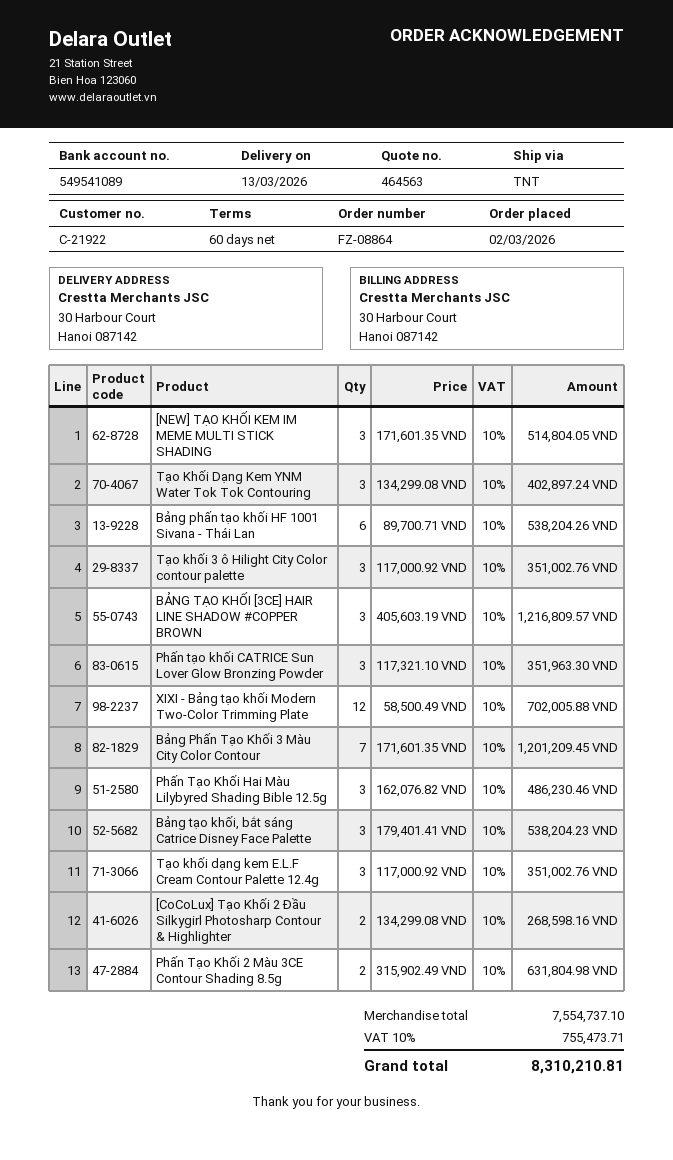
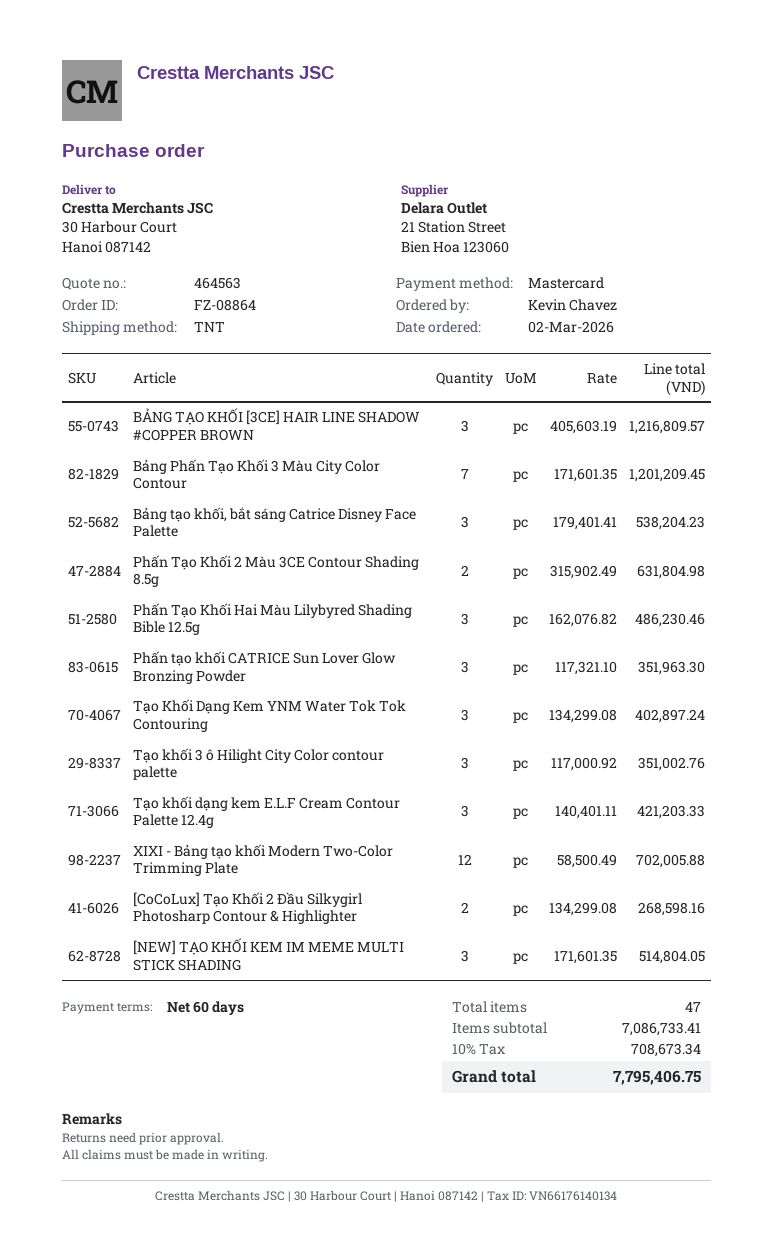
Bảng phấn tạo khối HF 1001 Sivana - Thái Lan: 6 x 89700.71 = 538204.26 -> none
Tạo khối dạng kem E.L.F Cream Contour Palette 12.4g: 3 x 117000.92 = 351002.76 -> 3 x 140401.11 = 421203.33
subtotal: 7554737.10 -> 7086733.41
tax: 10% = 755473.71 -> 10% = 708673.34
total: 8310210.81 -> 7795406.75

